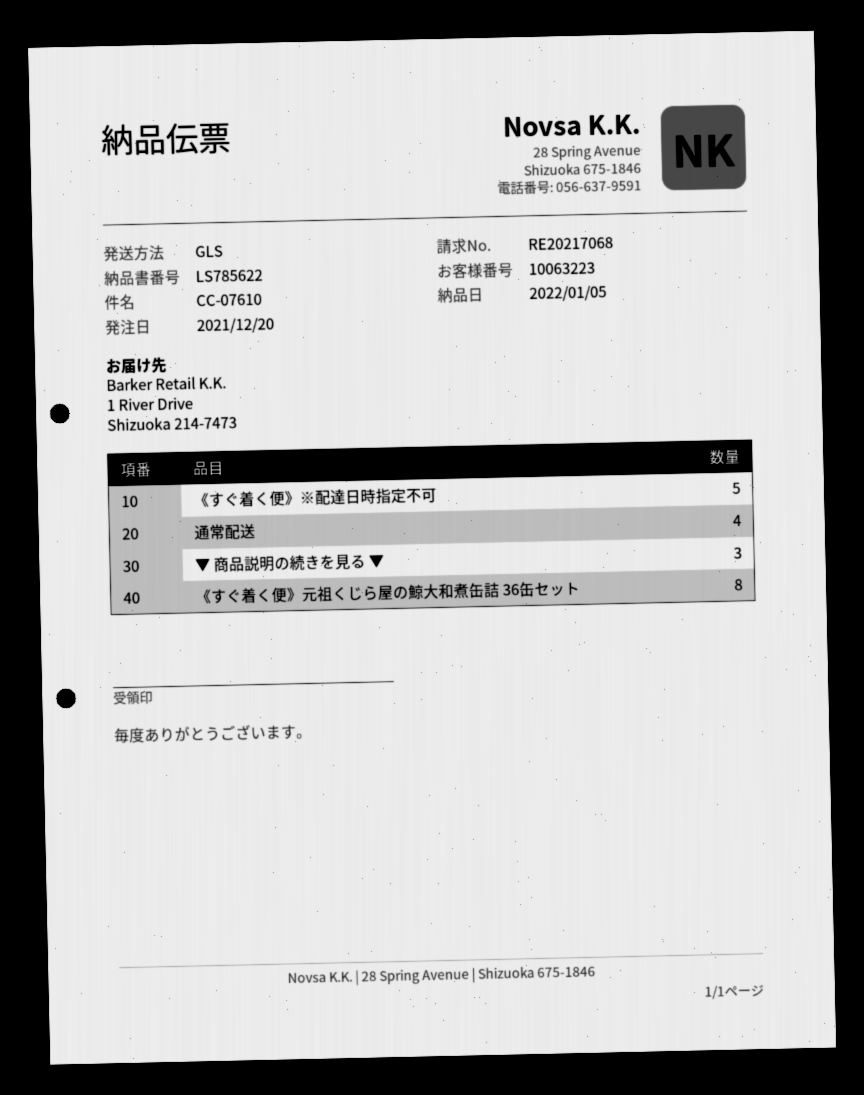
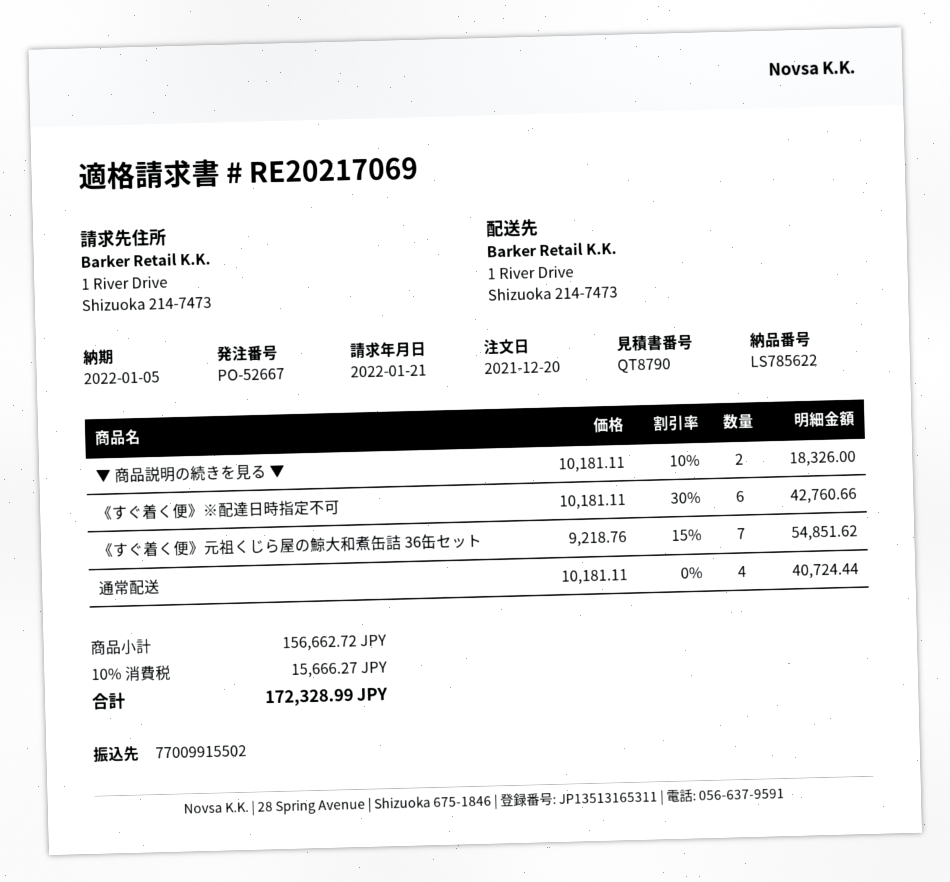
invoice number: RE20217068 -> RE20217069
《すぐ着く便》※配達日時指定不可: 5 -> 6
▼ 商品説明の続きを見る ▼: 3 -> 2
《すぐ着く便》元祖くじら屋の鯨大和煮缶詰 36缶セット: 8 -> 7

